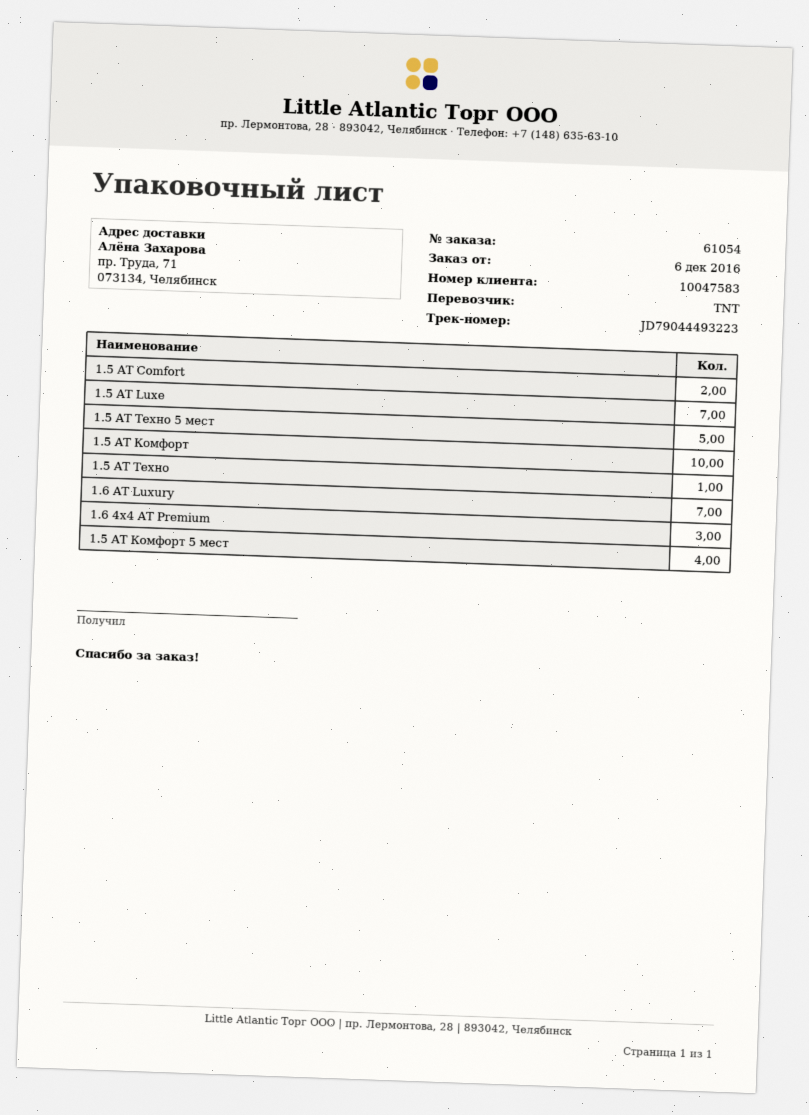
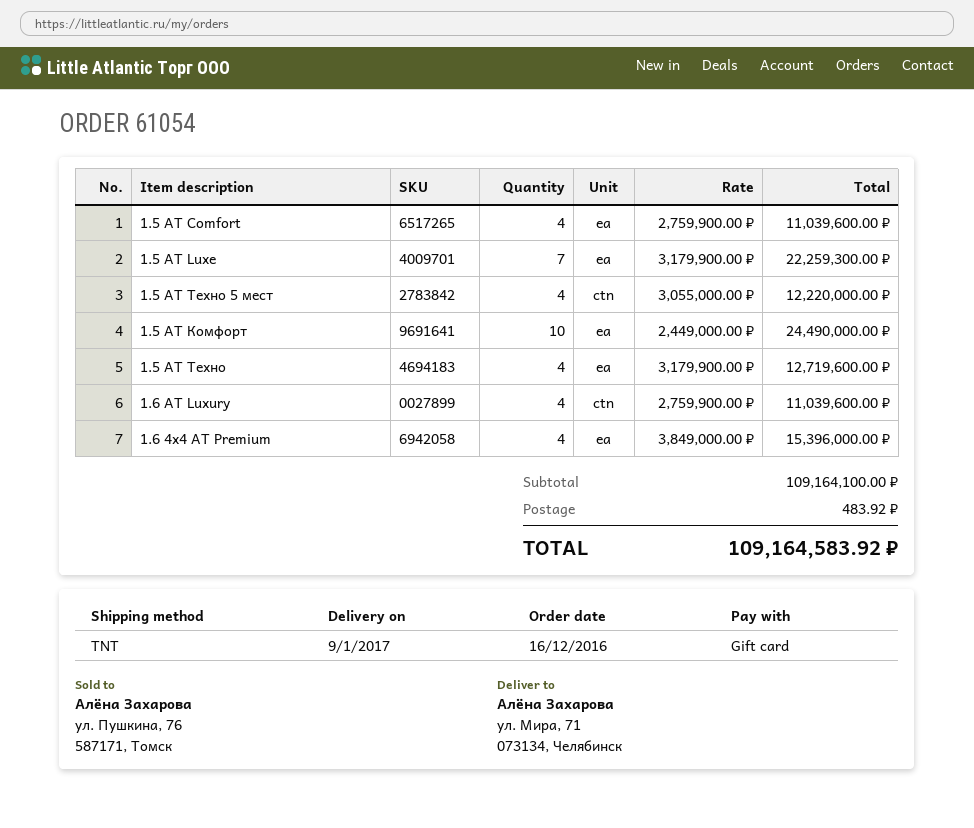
order date: 2016-12-06 -> 2016-12-16
ship to: пр. Труда, 71, 073134, Челябинск -> ул. Мира, 71, 073134, Челябинск
1.5 AT Comfort: 2 -> 4
1.5 AT Техно 5 мест: 5 -> 4
1.5 AT Техно: 1 -> 4
1.6 AT Luxury: 7 -> 4
1.6 4x4 AT Premium: 3 -> 4
1.5 AT Комфорт 5 мест: 4 -> none

